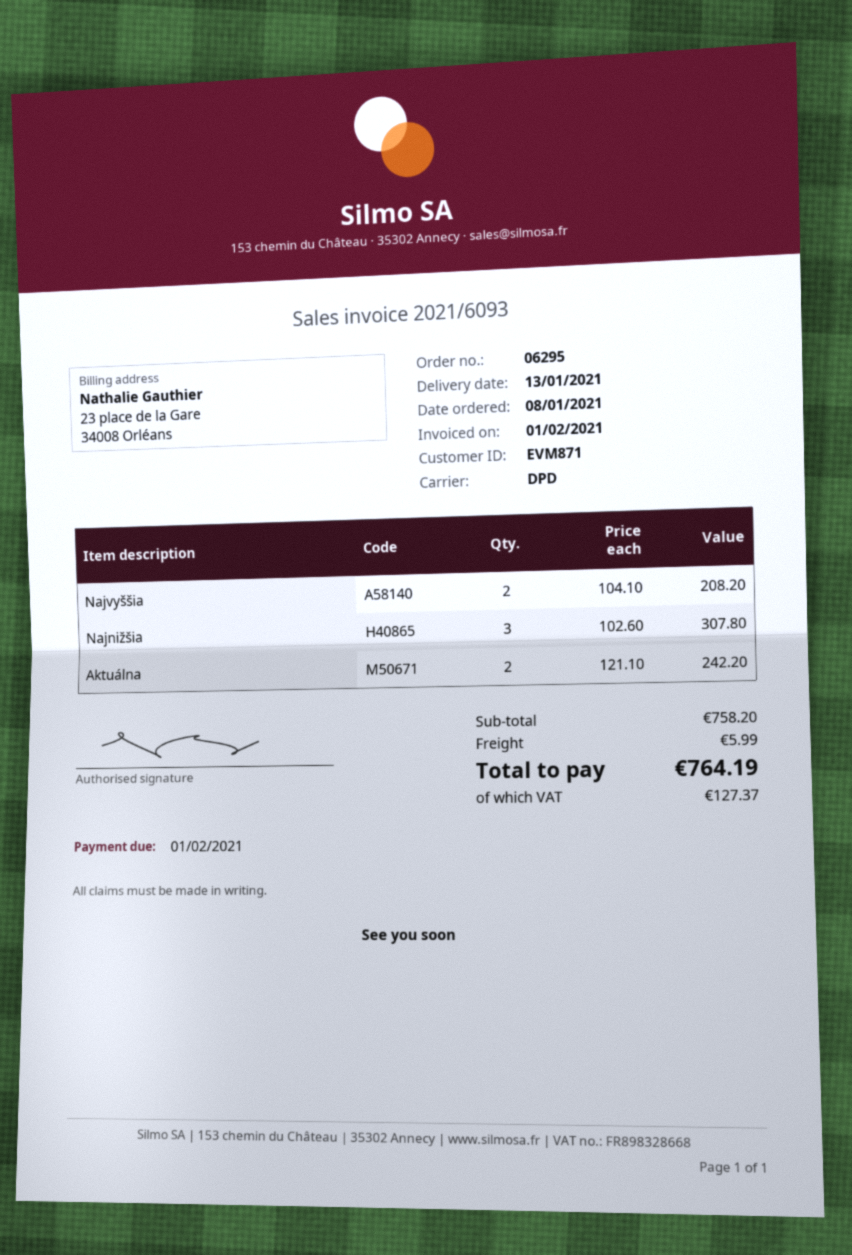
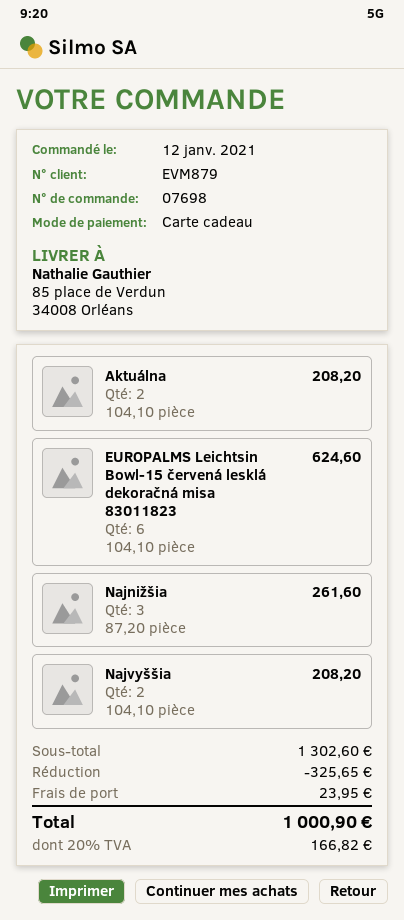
order number: 06295 -> 07698
order date: 2021-01-08 -> 2021-01-12
customer number: EVM871 -> EVM879
Najnižšia: 3 x 102.60 = 307.80 -> 3 x 87.20 = 261.60
Aktuálna: 2 x 121.10 = 242.20 -> 2 x 104.10 = 208.20
EUROPALMS Leichtsin Bowl-15 červená lesklá dekoračná misa 83011823: none -> 6 x 104.10 = 624.60
subtotal: 758.20 -> 1302.60
discount: none -> 325.65
shipping: 5.99 -> 23.95
tax: 127.37 -> 166.82
total: 764.19 -> 1000.90

